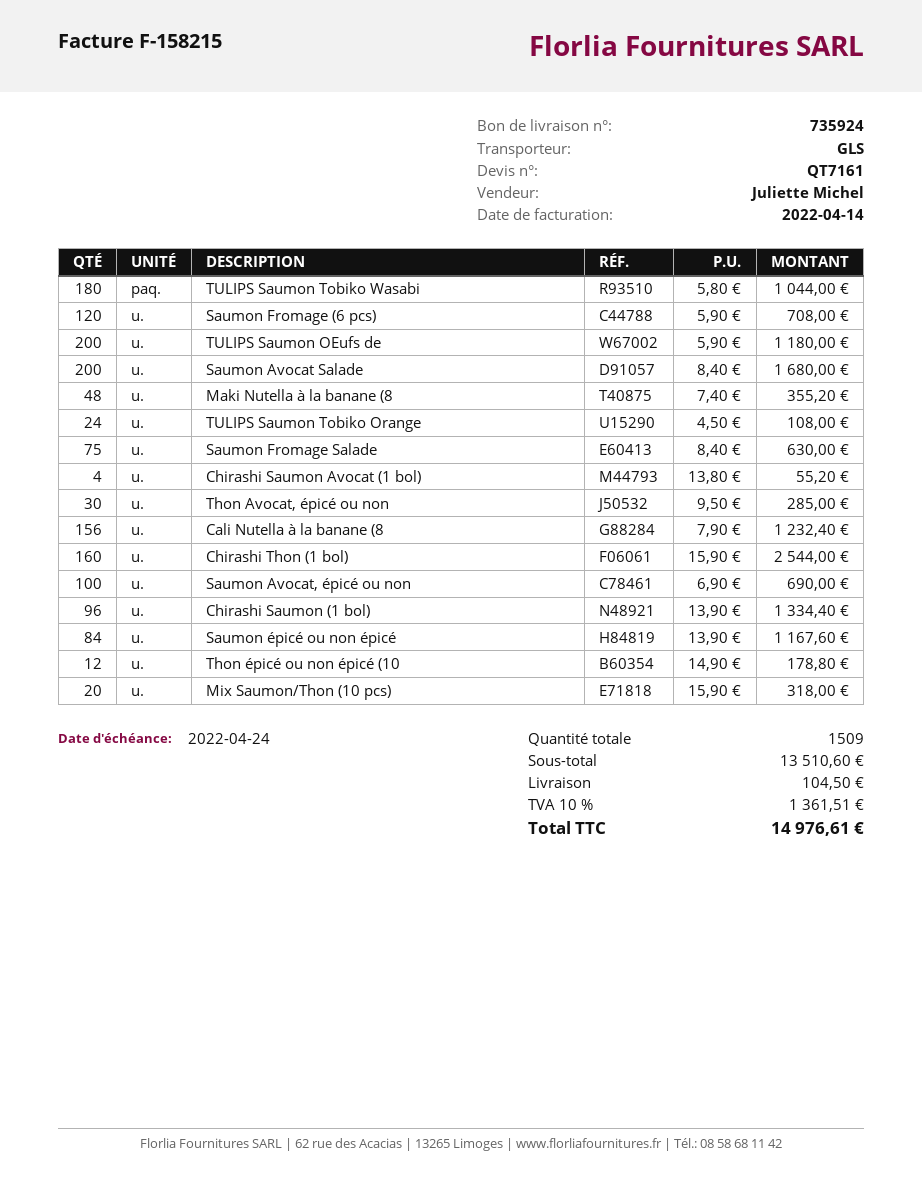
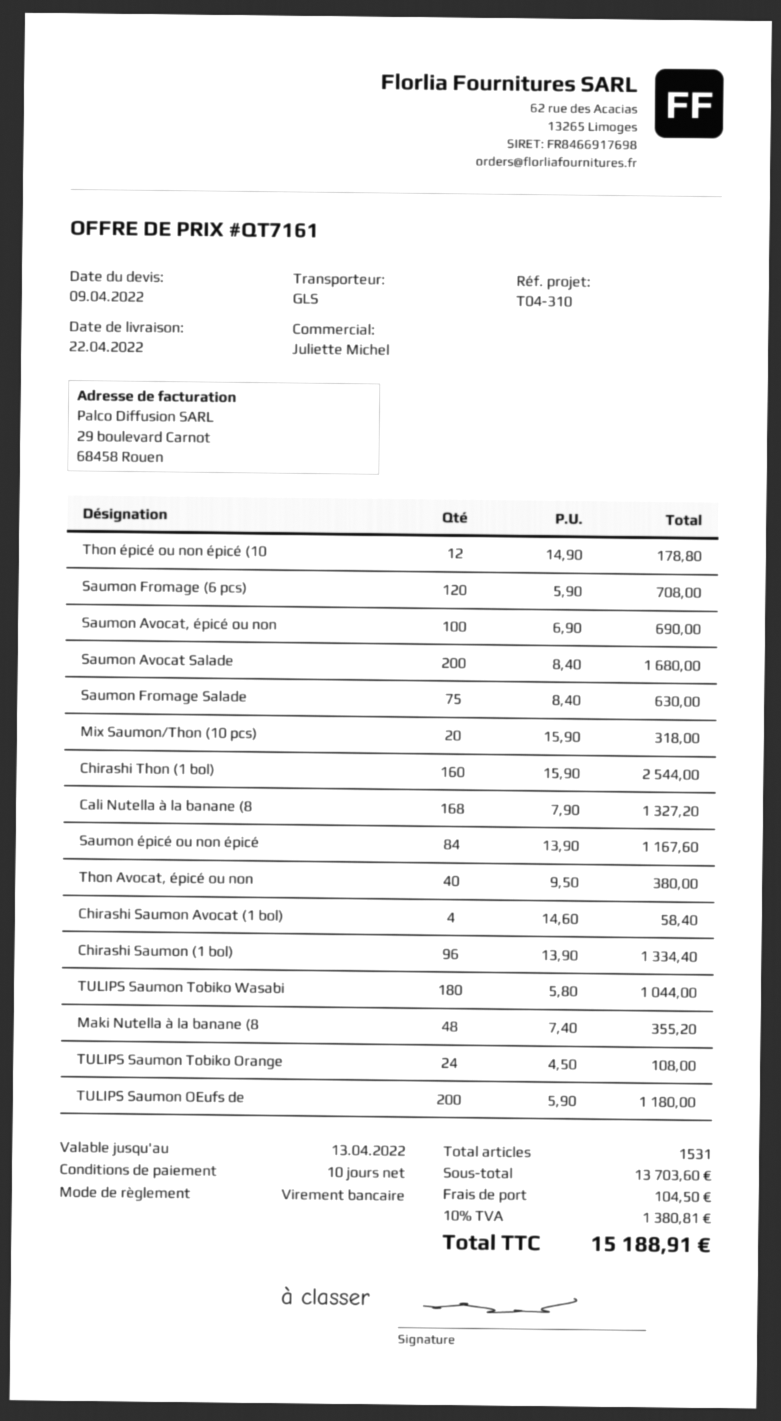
Chirashi Saumon Avocat (1 bol): 4 x 13.80 = 55.20 -> 4 x 14.60 = 58.40
Thon Avocat, épicé ou non: 30 x 9.50 = 285.00 -> 40 x 9.50 = 380.00
Cali Nutella à la banane (8: 156 x 7.90 = 1232.40 -> 168 x 7.90 = 1327.20
total quantity: 1509 -> 1531
subtotal: 13510.60 -> 13703.60
tax: 10% = 1361.51 -> 10% = 1380.81
total: 14976.61 -> 15188.91

